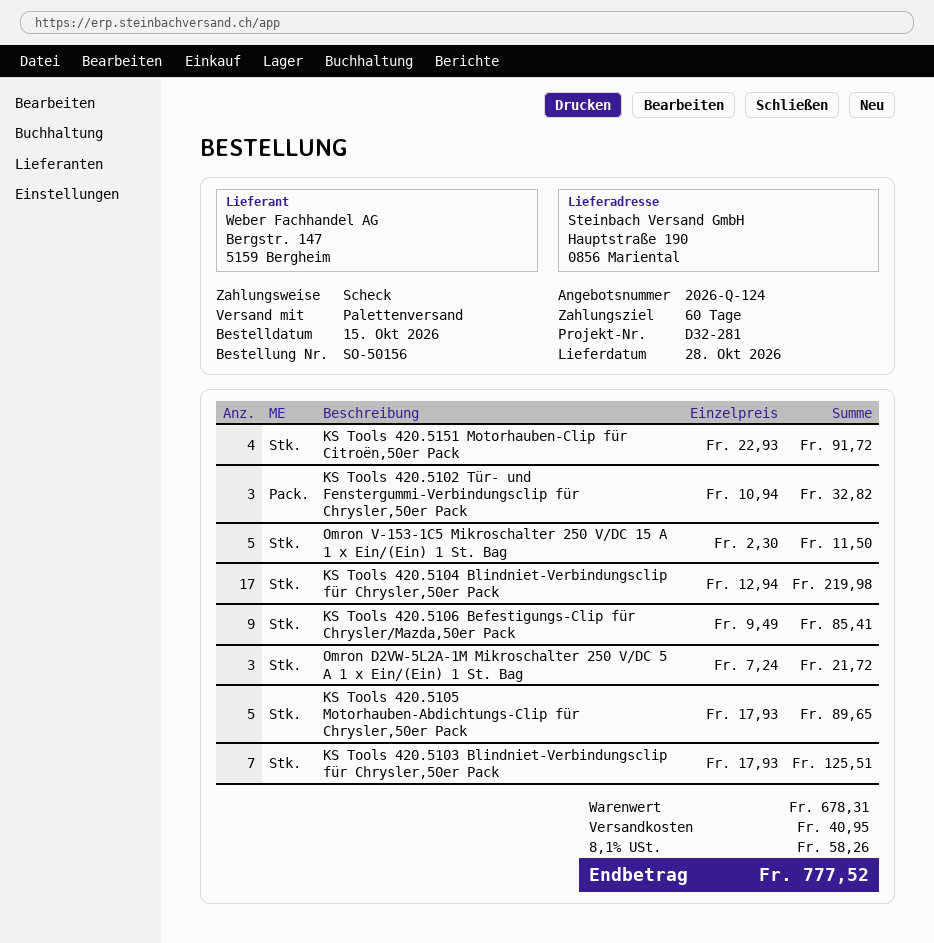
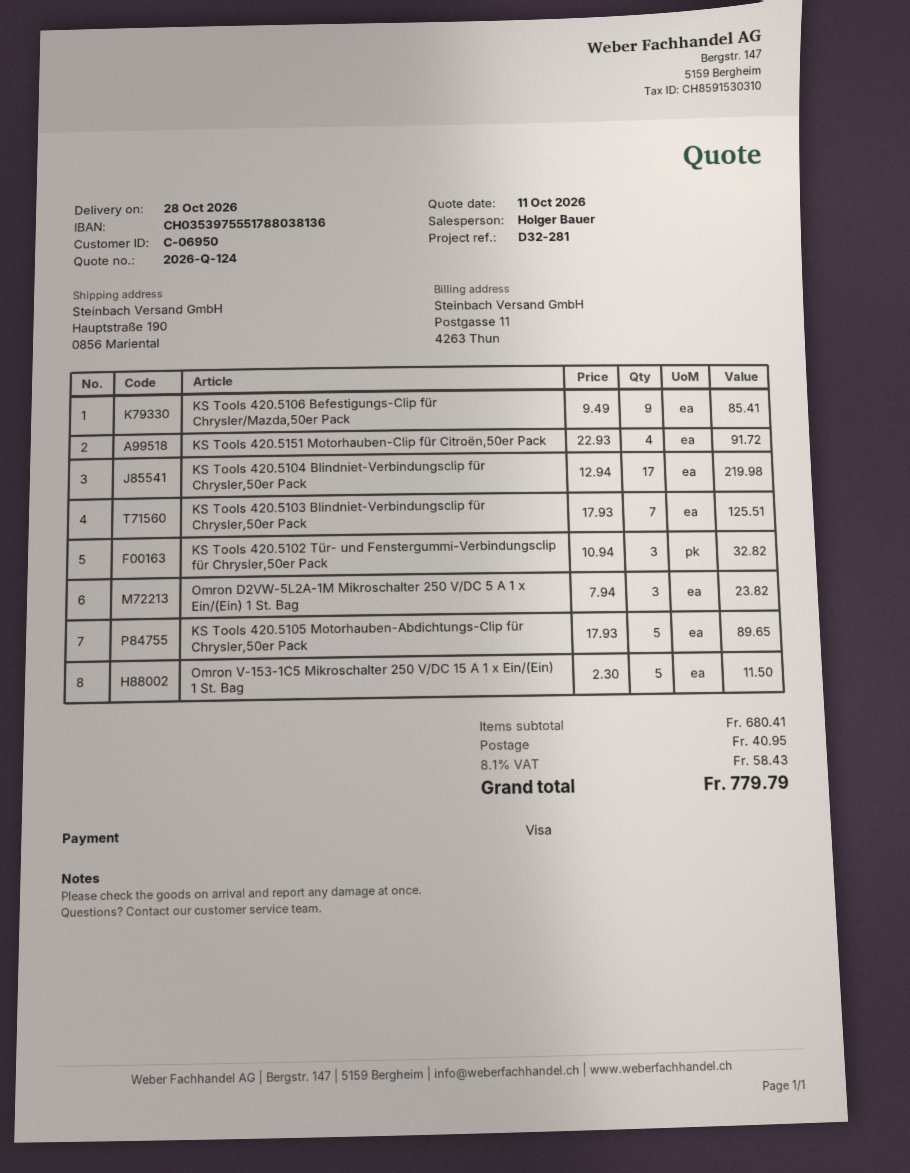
payment method: cheque -> Visa
Omron D2VW-5L2A-1M Mikroschalter 250 V/DC 5 A 1 x Ein/(Ein) 1 St. Bag: 3 x 7.24 = 21.72 -> 3 x 7.94 = 23.82
subtotal: 678.31 -> 680.41
tax: 8.1% = 58.26 -> 8.1% = 58.43
total: 777.52 -> 779.79

